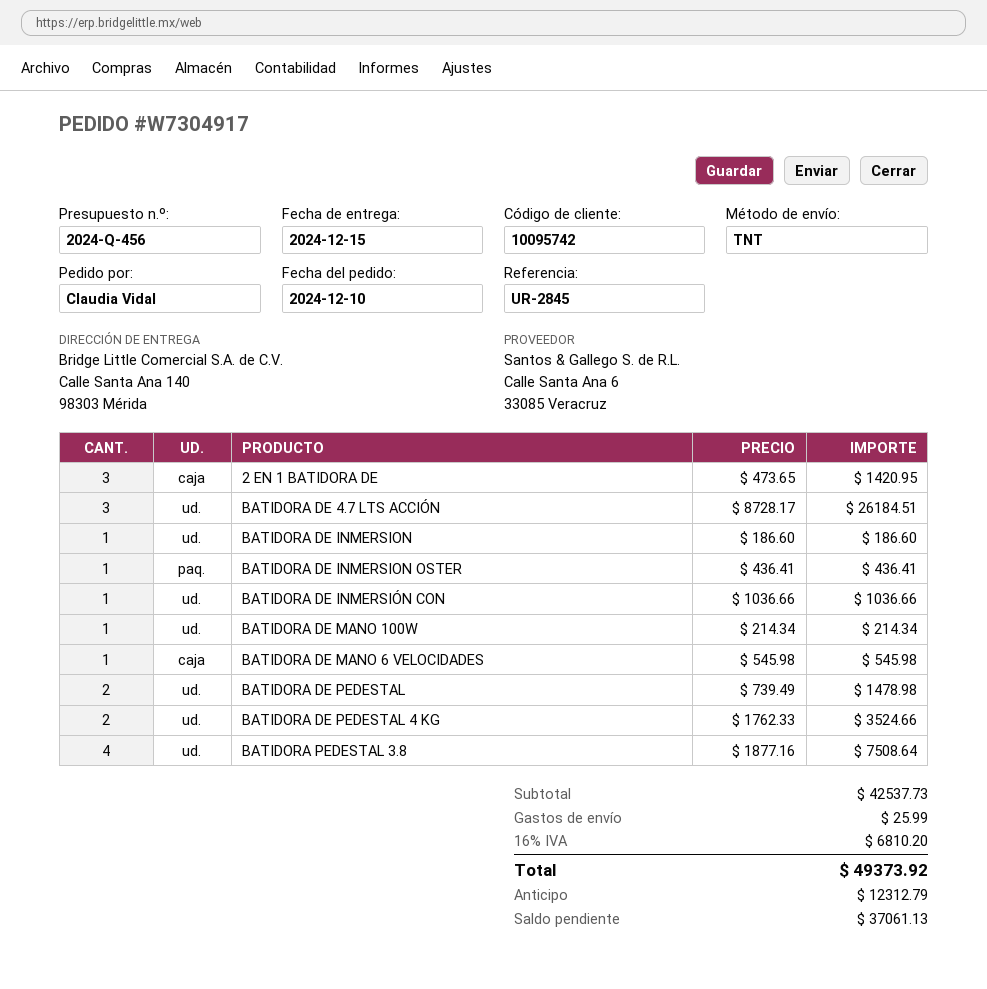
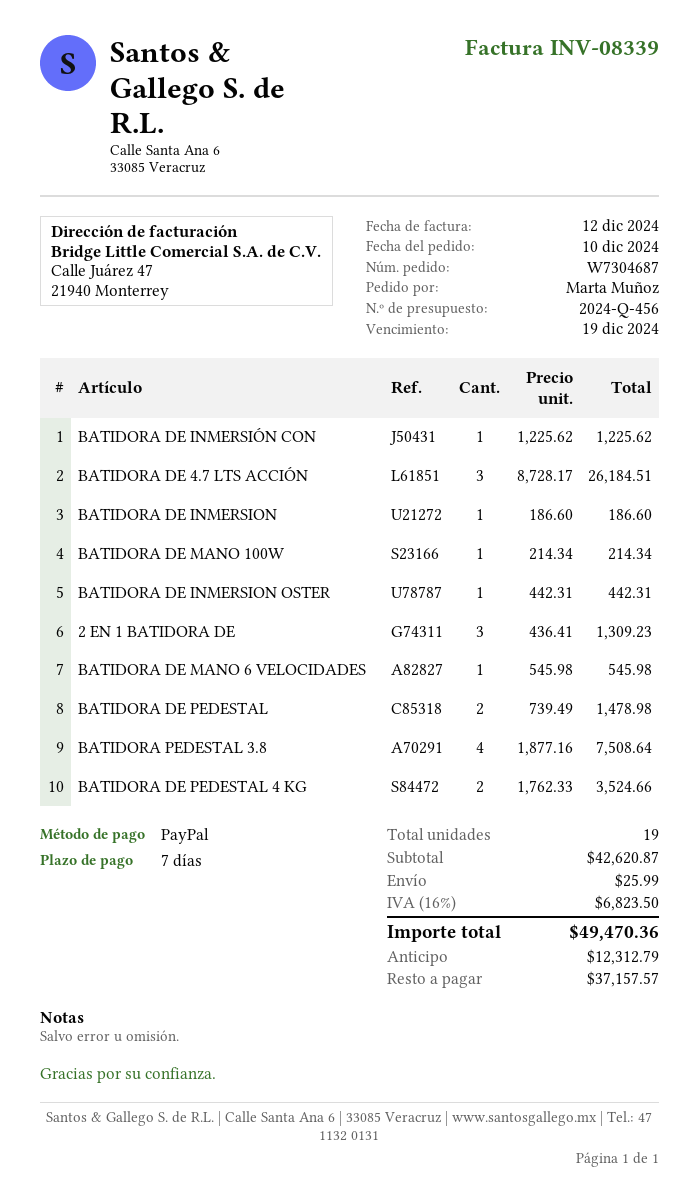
order number: W7304917 -> W7304687
ordered by: Claudia Vidal -> Marta Muñoz
2 EN 1 BATIDORA DE: 3 x 473.65 = 1420.95 -> 3 x 436.41 = 1309.23
BATIDORA DE INMERSION OSTER: 1 x 436.41 = 436.41 -> 1 x 442.31 = 442.31
BATIDORA DE INMERSIÓN CON: 1 x 1036.66 = 1036.66 -> 1 x 1225.62 = 1225.62
subtotal: 42537.73 -> 42620.87
tax: 16% = 6810.20 -> 16% = 6823.50
total: 49373.92 -> 49470.36
balance: 37061.13 -> 37157.57

